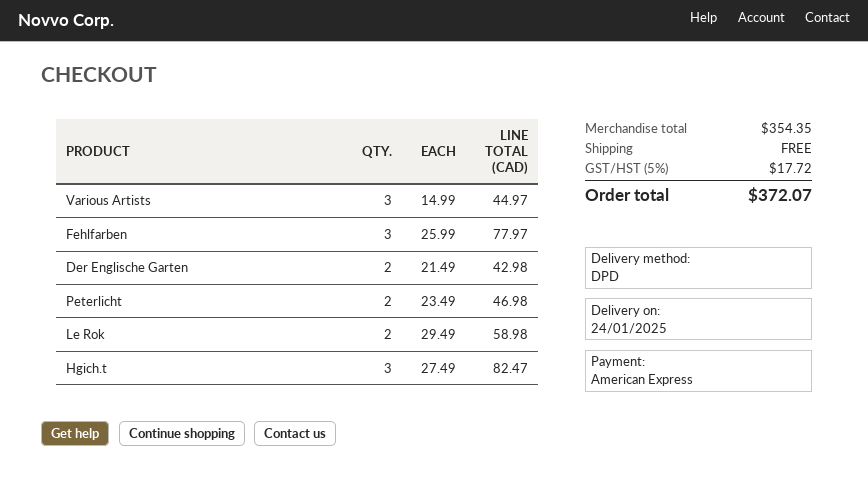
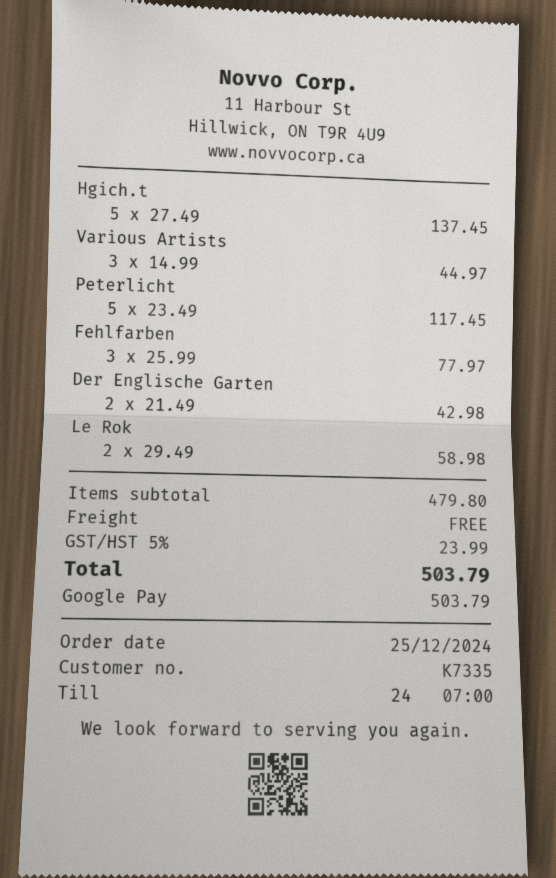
payment method: American Express -> Google Pay
Peterlicht: 2 x 23.49 = 46.98 -> 5 x 23.49 = 117.45
Hgich.t: 3 x 27.49 = 82.47 -> 5 x 27.49 = 137.45
subtotal: 354.35 -> 479.80
tax: 5% = 17.72 -> 5% = 23.99
total: 372.07 -> 503.79

